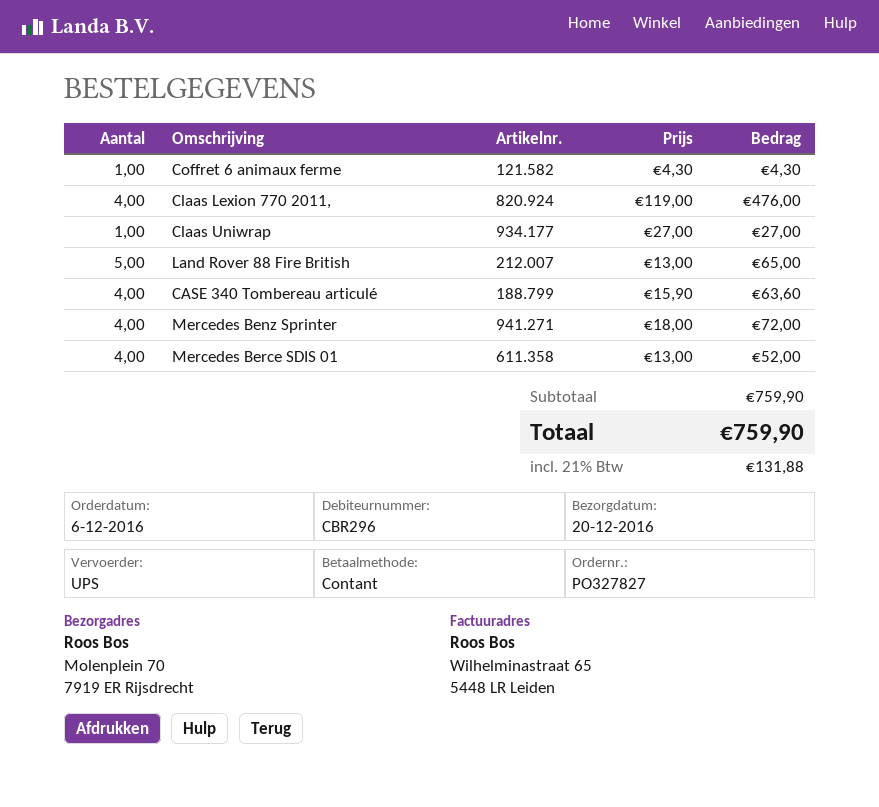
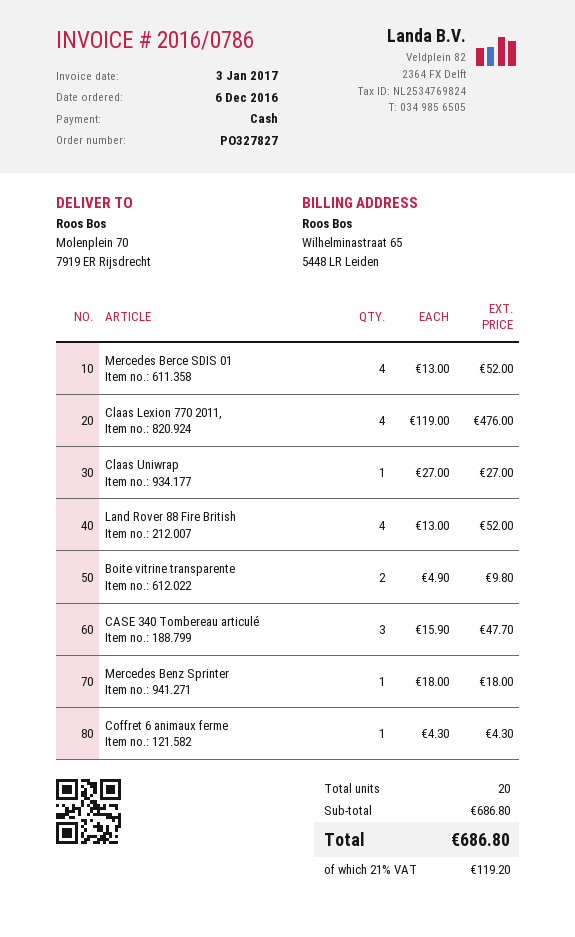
Land Rover 88 Fire British: 5 x 13.00 = 65.00 -> 4 x 13.00 = 52.00
CASE 340 Tombereau articulé: 4 x 15.90 = 63.60 -> 3 x 15.90 = 47.70
Mercedes Benz Sprinter: 4 x 18.00 = 72.00 -> 1 x 18.00 = 18.00
Boite vitrine transparente: none -> 2 x 4.90 = 9.80
subtotal: 759.90 -> 686.80
tax: 21% = 131.88 -> 21% = 119.20
total: 759.90 -> 686.80

